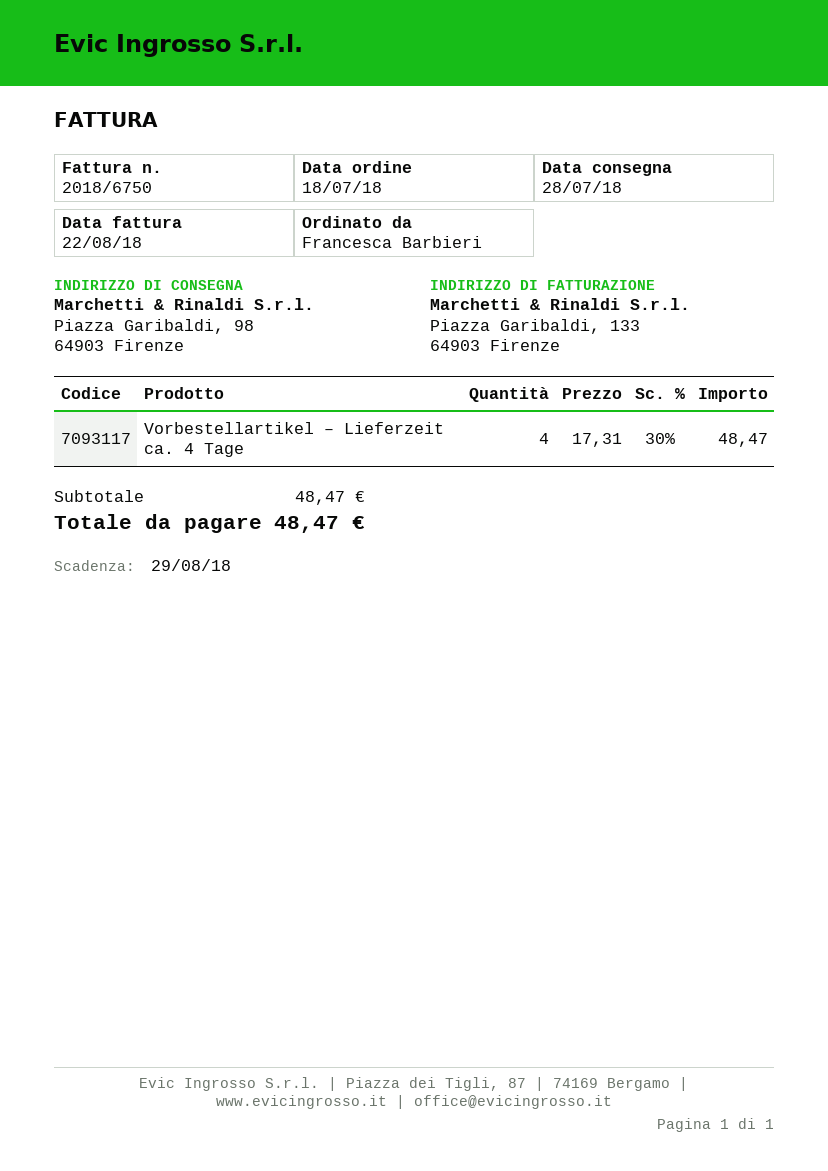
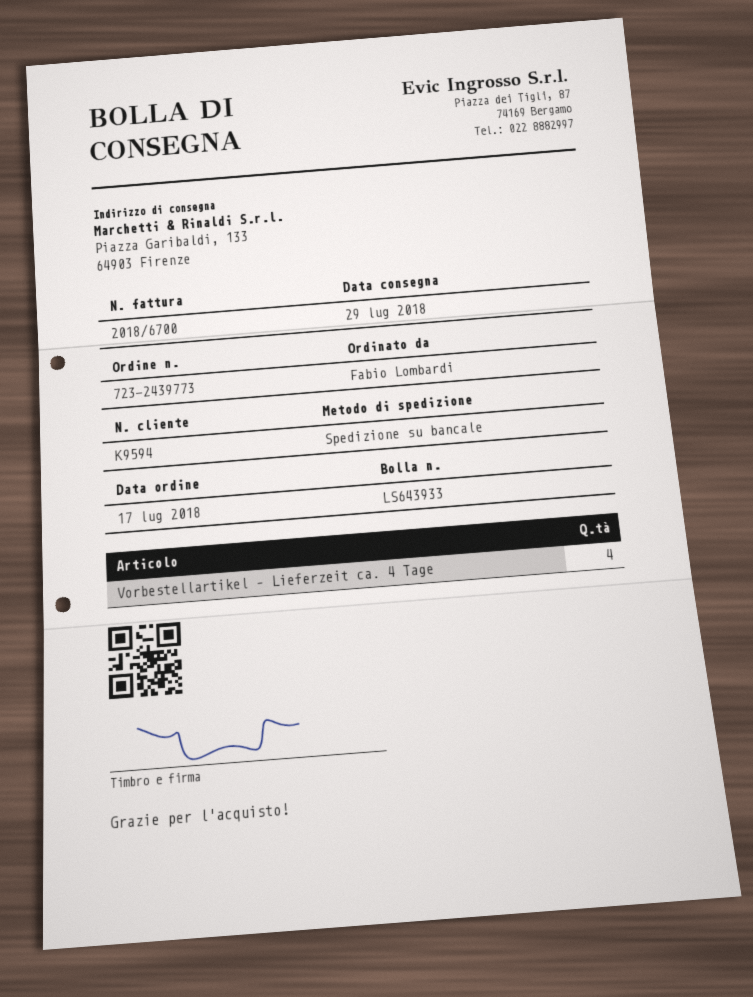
order date: 2018-07-18 -> 2018-07-17
delivery date: 2018-07-28 -> 2018-07-29
invoice number: 2018/6750 -> 2018/6700
ordered by: Francesca Barbieri -> Fabio Lombardi
ship to: Piazza Garibaldi, 98, 64903 Firenze -> Piazza Garibaldi, 133, 64903 Firenze

